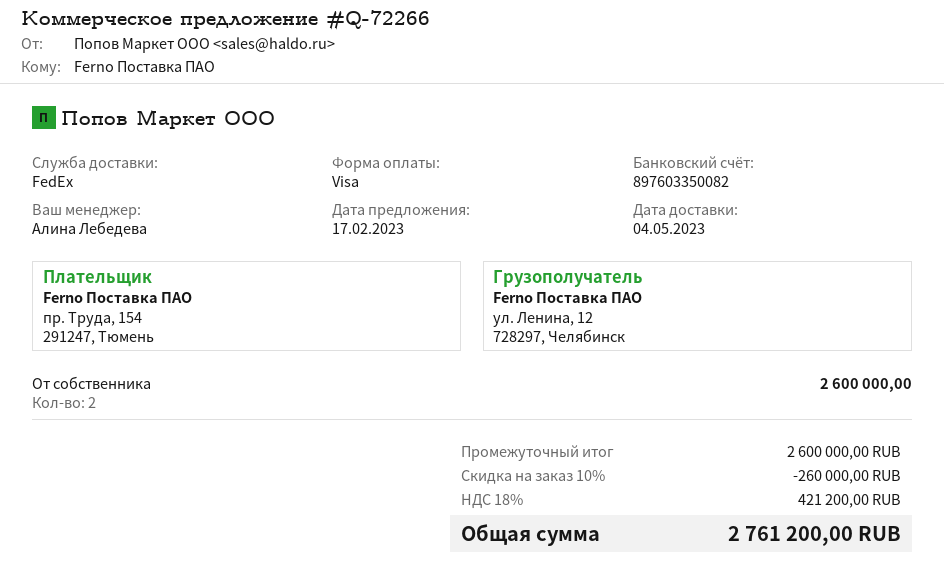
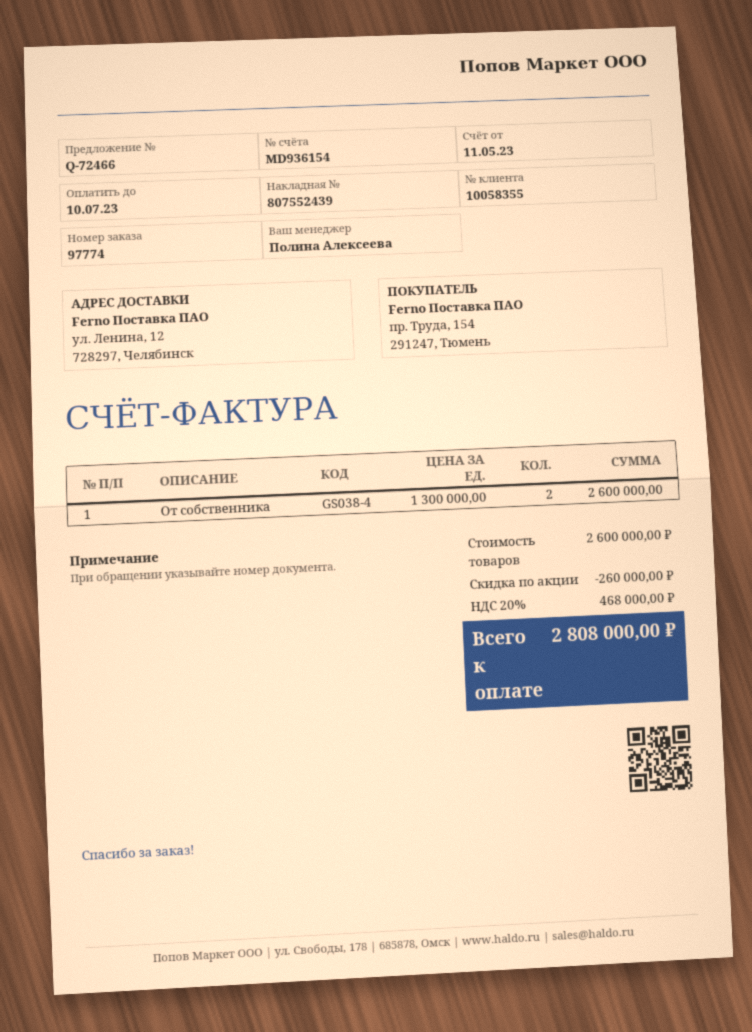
quote number: Q-72266 -> Q-72466
sales rep: Алина Лебедева -> Полина Алексеева
tax: 18% = 421200.00 -> 20% = 468000.00
total: 2761200.00 -> 2808000.00

